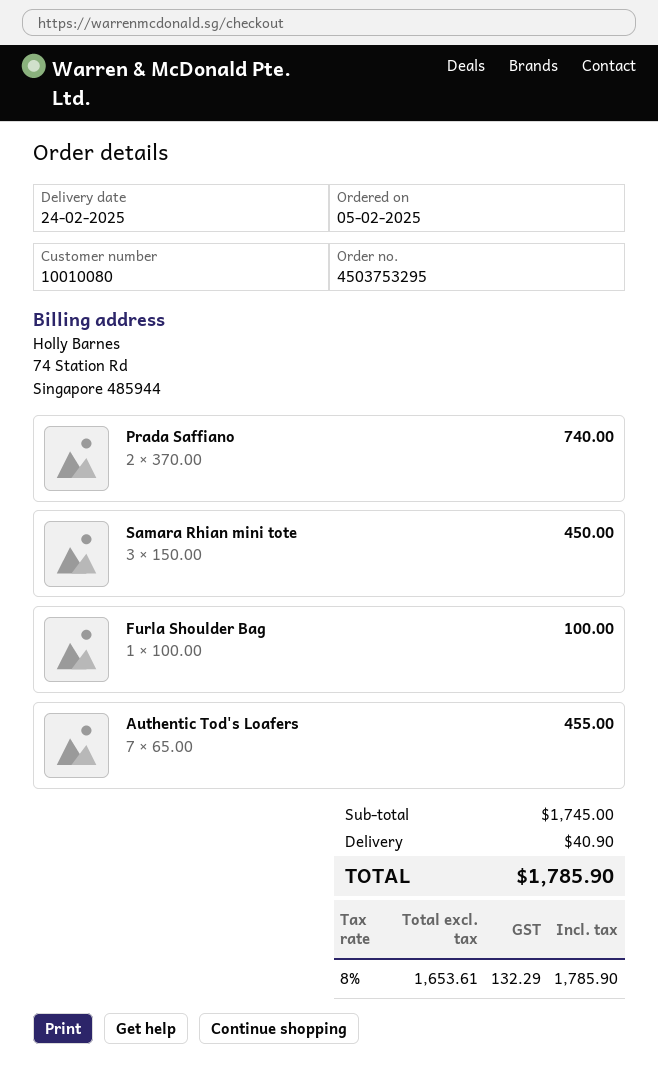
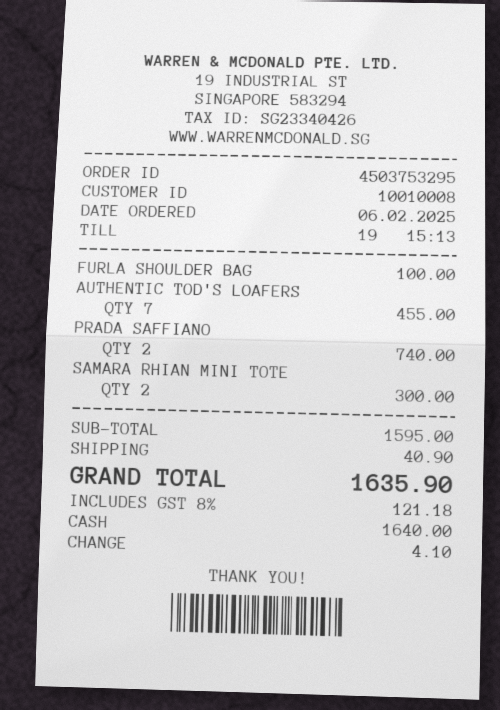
order date: 2025-02-05 -> 2025-02-06
customer number: 10010080 -> 10010008
Samara Rhian mini tote: 3 for 450.00 -> 2 for 300.00
subtotal: 1745.00 -> 1595.00
tax: 8% = 132.29 -> 8% = 121.18
total: 1785.90 -> 1635.90

